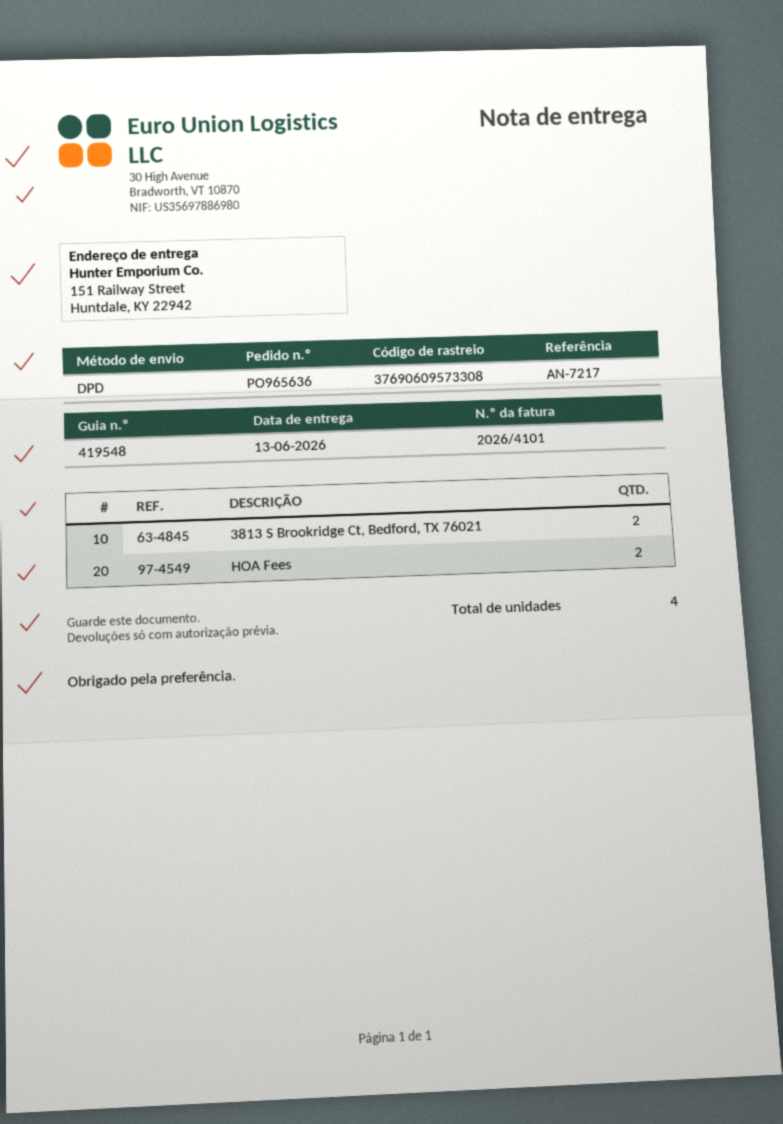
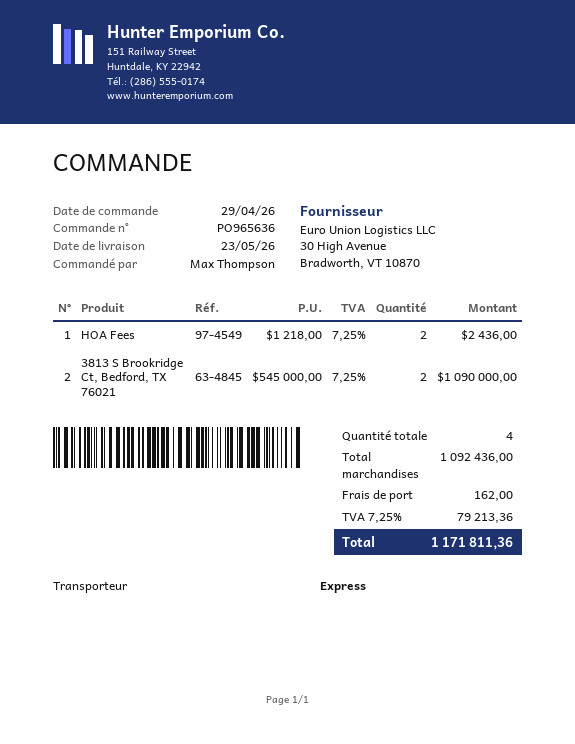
delivery date: 2026-06-13 -> 2026-05-23
shipping method: DPD -> express

